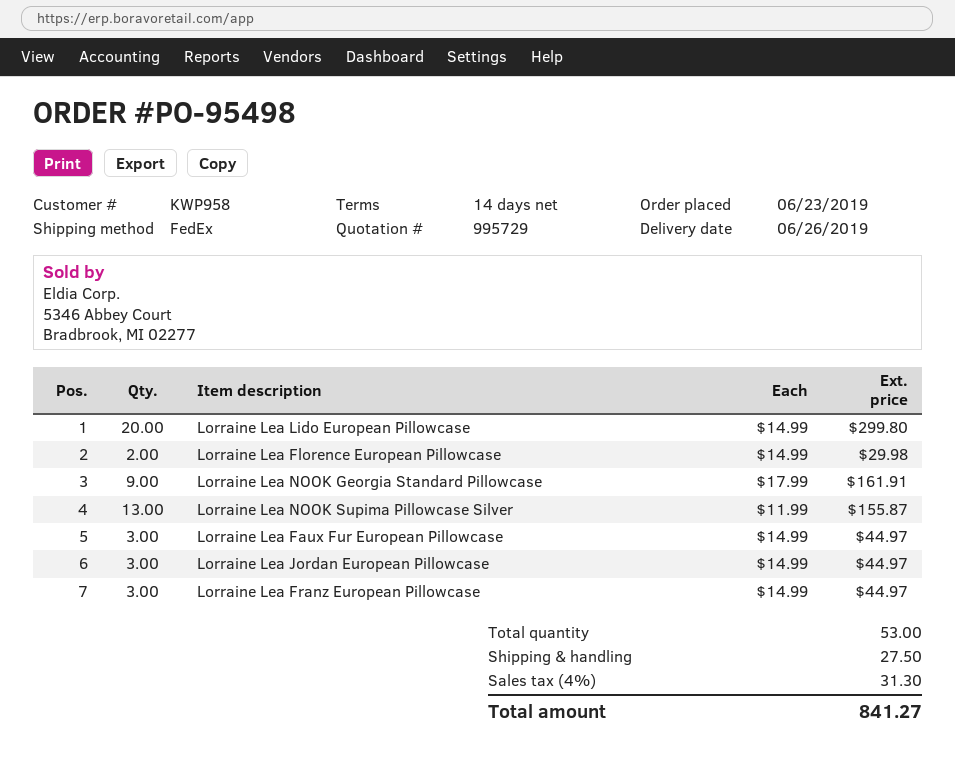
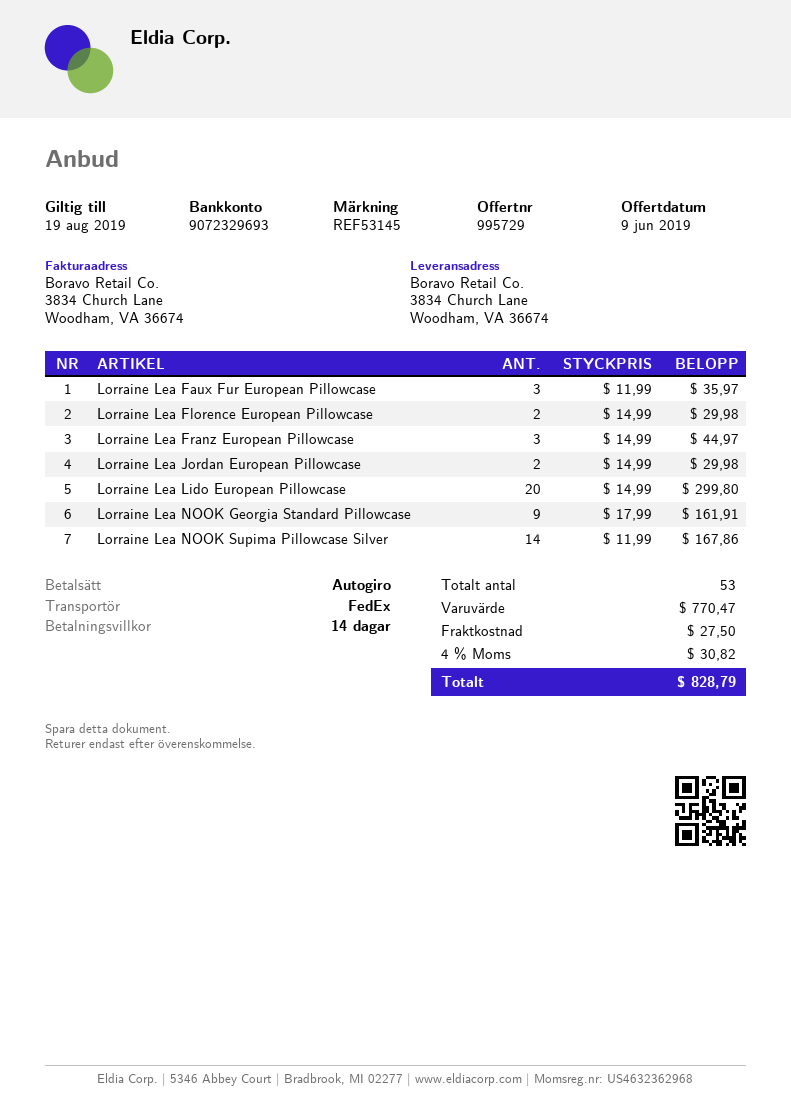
Lorraine Lea NOOK Supima Pillowcase Silver: 13 x 11.99 = 155.87 -> 14 x 11.99 = 167.86
Lorraine Lea Faux Fur European Pillowcase: 3 x 14.99 = 44.97 -> 3 x 11.99 = 35.97
Lorraine Lea Jordan European Pillowcase: 3 x 14.99 = 44.97 -> 2 x 14.99 = 29.98
tax: 4% = 31.30 -> 4% = 30.82
total: 841.27 -> 828.79

